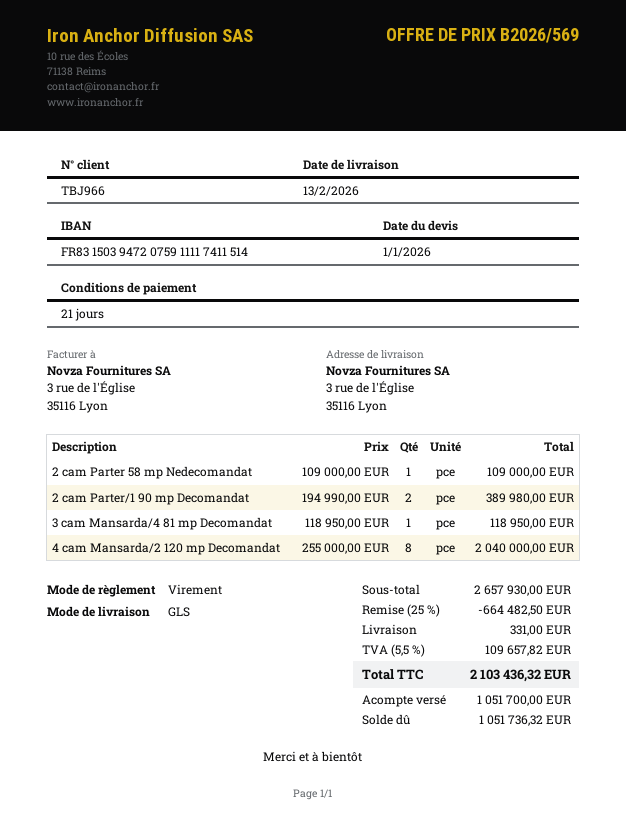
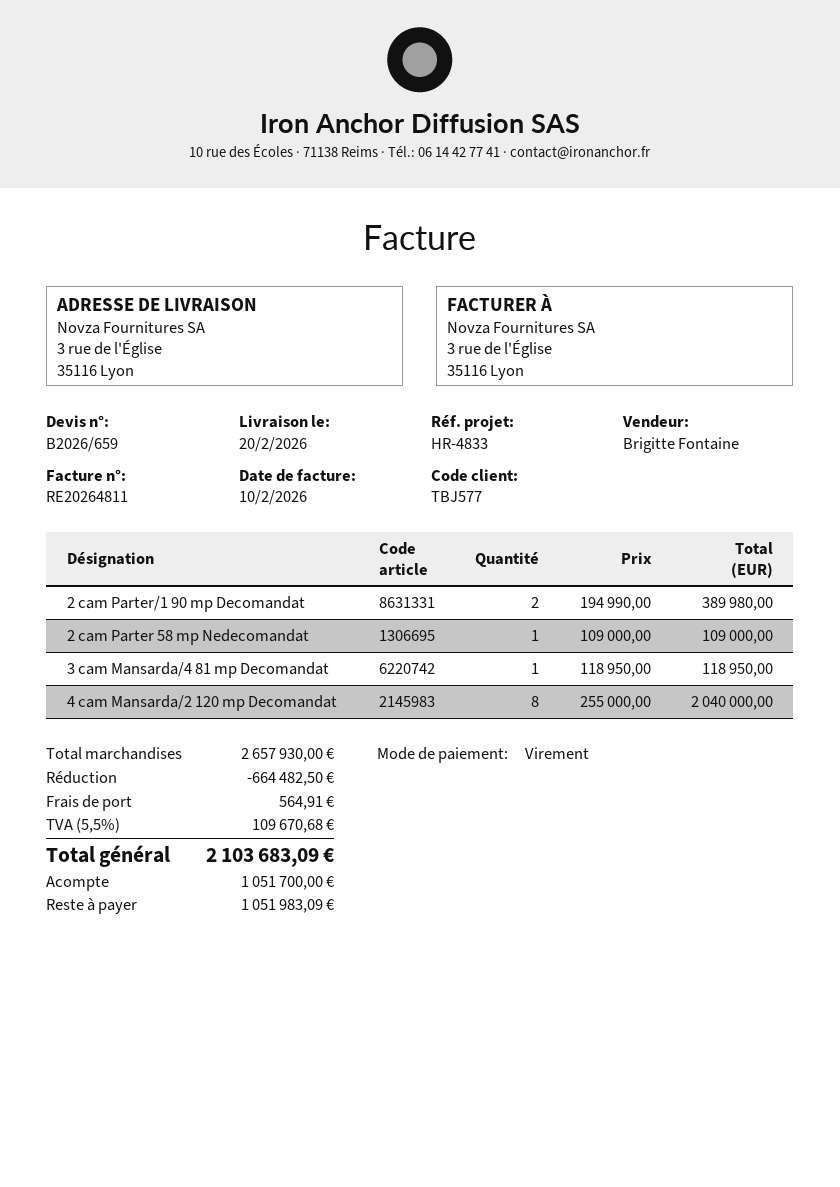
quote number: B2026/569 -> B2026/659
delivery date: 2026-02-13 -> 2026-02-20
customer number: TBJ966 -> TBJ577
shipping: 331.00 -> 564.91
tax: 5.5% = 109657.82 -> 5.5% = 109670.68
total: 2103436.32 -> 2103683.09
balance: 1051736.32 -> 1051983.09

